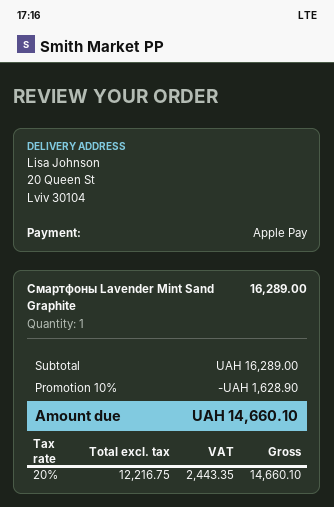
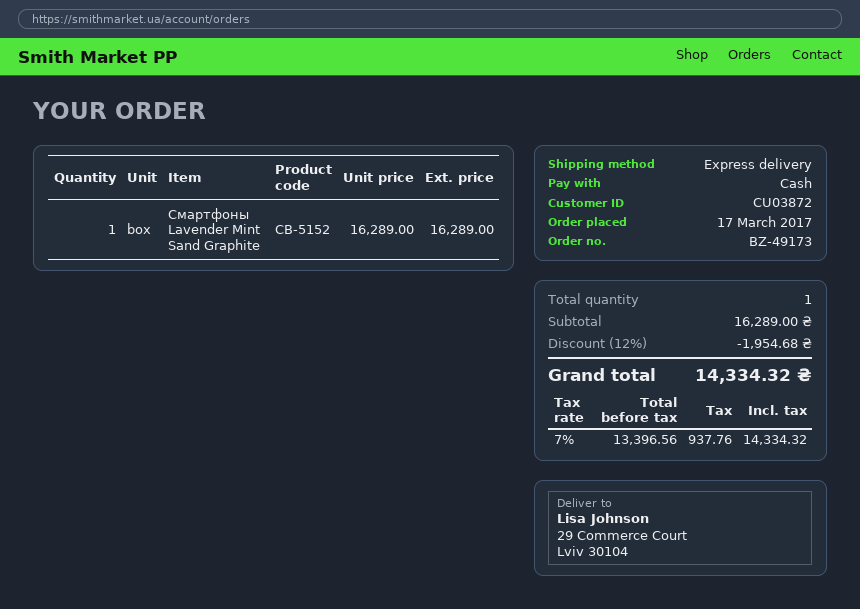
payment method: Apple Pay -> cash
ship to: 20 Queen St, Lviv 30104 -> 29 Commerce Court, Lviv 30104
discount: 10% = 1628.90 -> 12% = 1954.68
net: 12216.75 -> 13396.56
tax: 20% = 2443.35 -> 7% = 937.76
total: 14660.10 -> 14334.32

